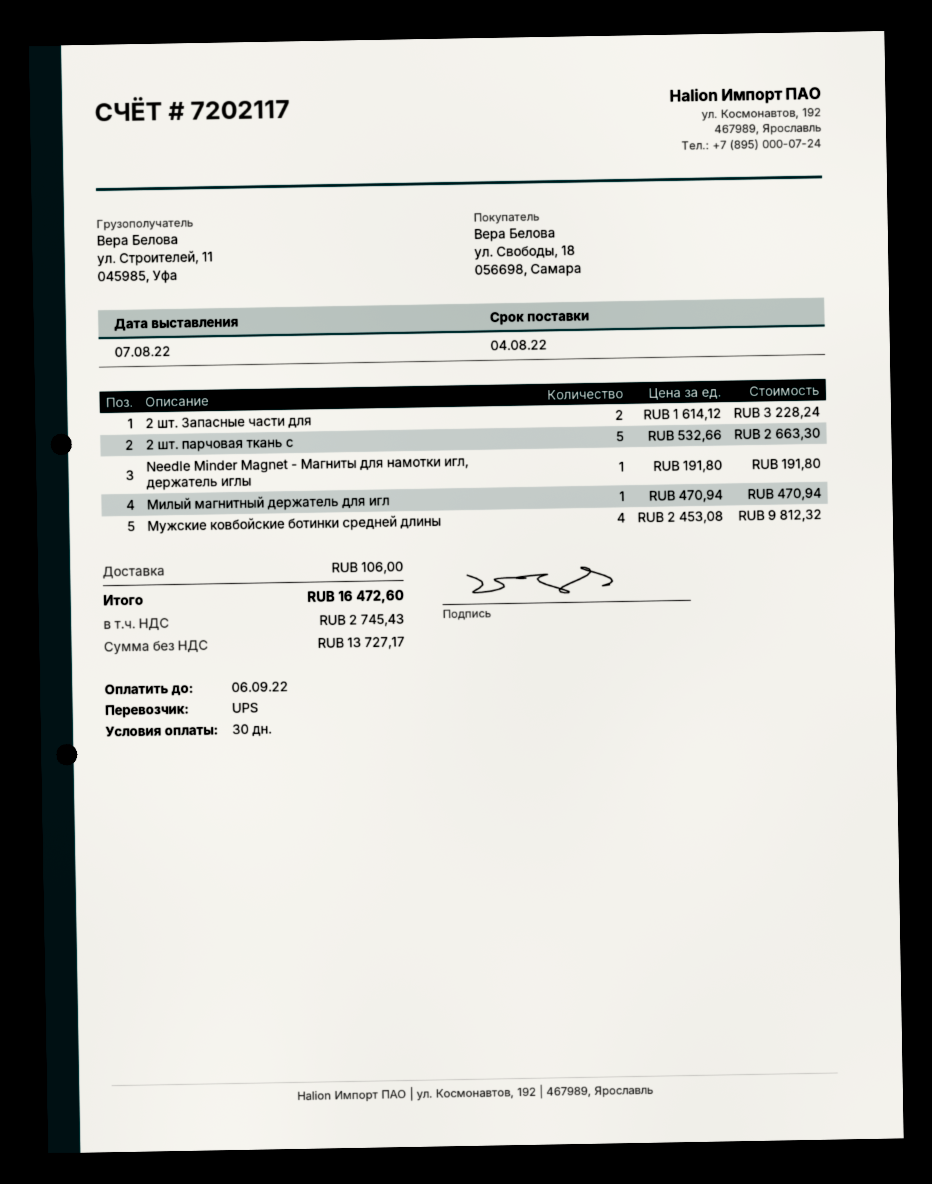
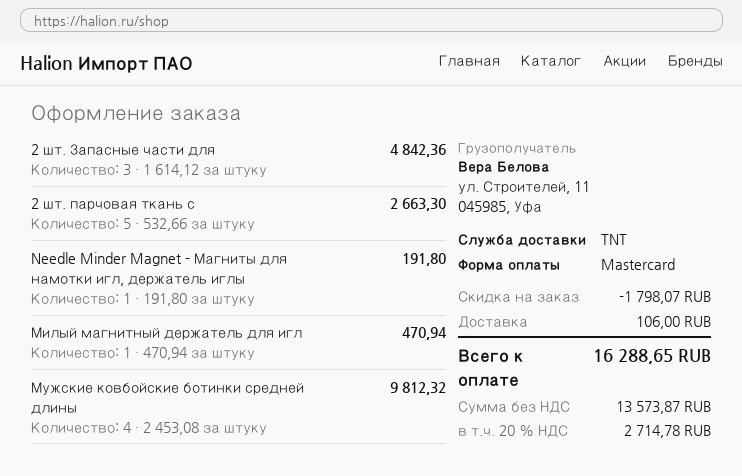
shipping method: UPS -> TNT
2 шт. Запасные части для: 2 x 1614.12 = 3228.24 -> 3 x 1614.12 = 4842.36
discount: none -> 1798.07
net: 13727.17 -> 13573.87
tax: 2745.43 -> 2714.78
total: 16472.60 -> 16288.65

